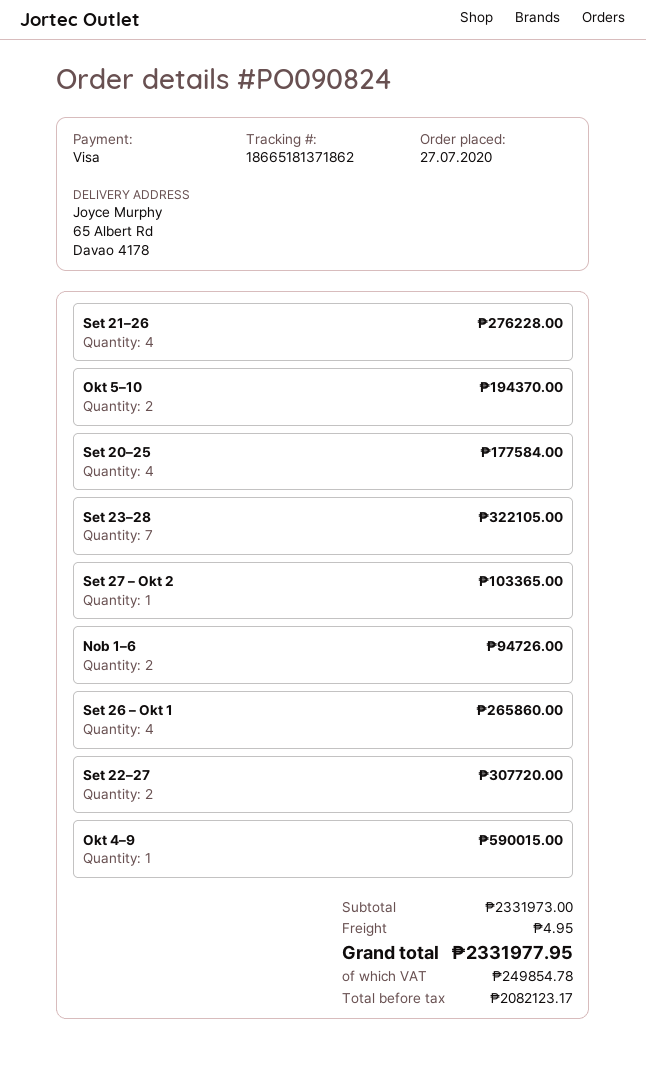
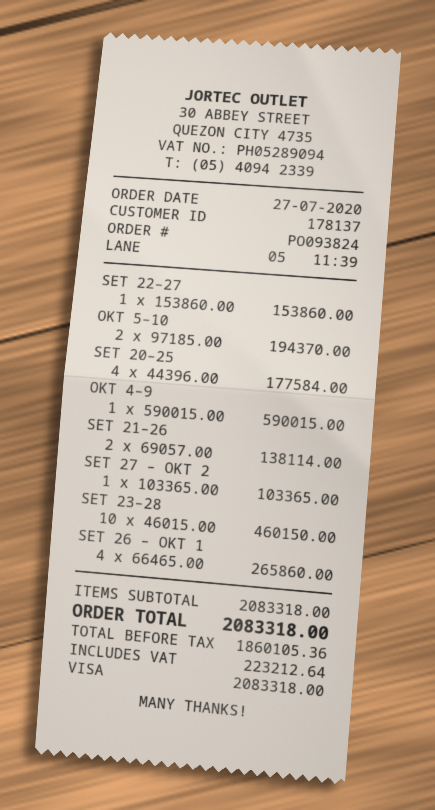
order number: PO090824 -> PO093824
Set 21–26: 4 for 276228.00 -> 2 for 138114.00
Set 23–28: 7 for 322105.00 -> 10 for 460150.00
Nob 1–6: 2 for 94726.00 -> none
Set 22–27: 2 for 307720.00 -> 1 for 153860.00
subtotal: 2331973.00 -> 2083318.00
shipping: 4.95 -> none
net: 2082123.17 -> 1860105.36
tax: 249854.78 -> 223212.64
total: 2331977.95 -> 2083318.00

